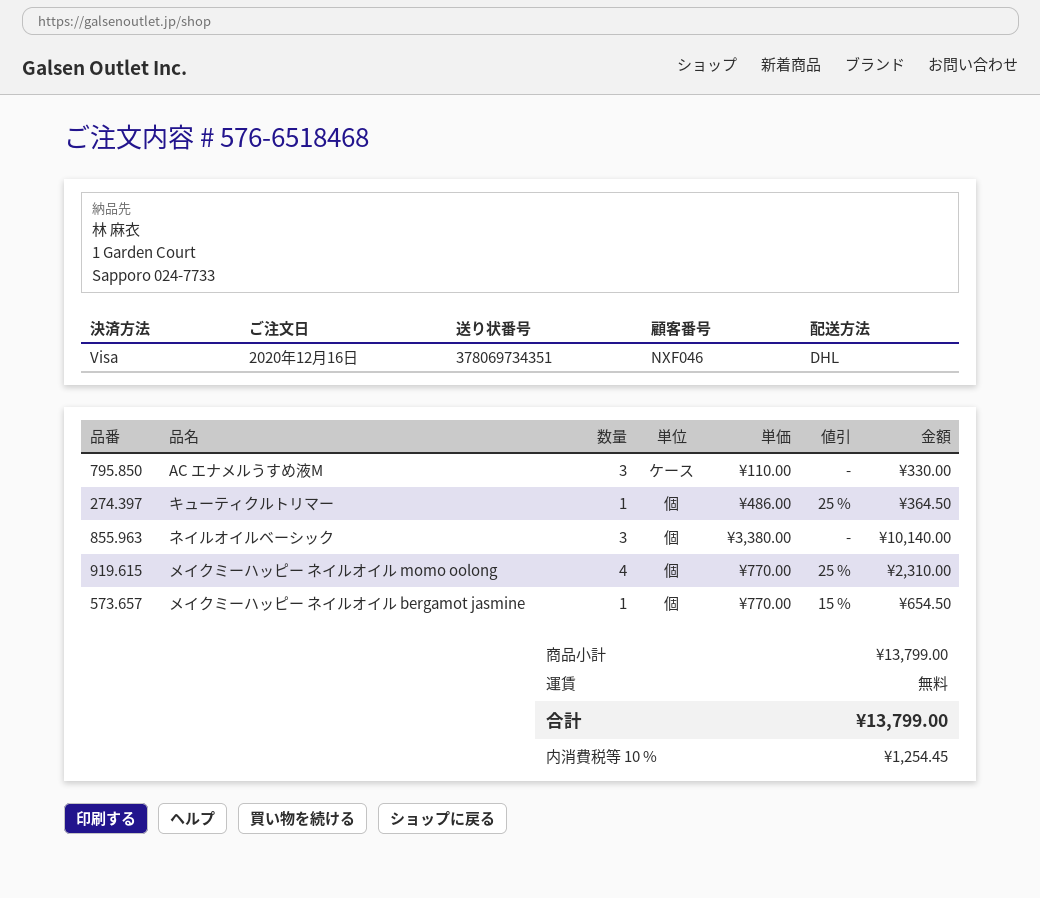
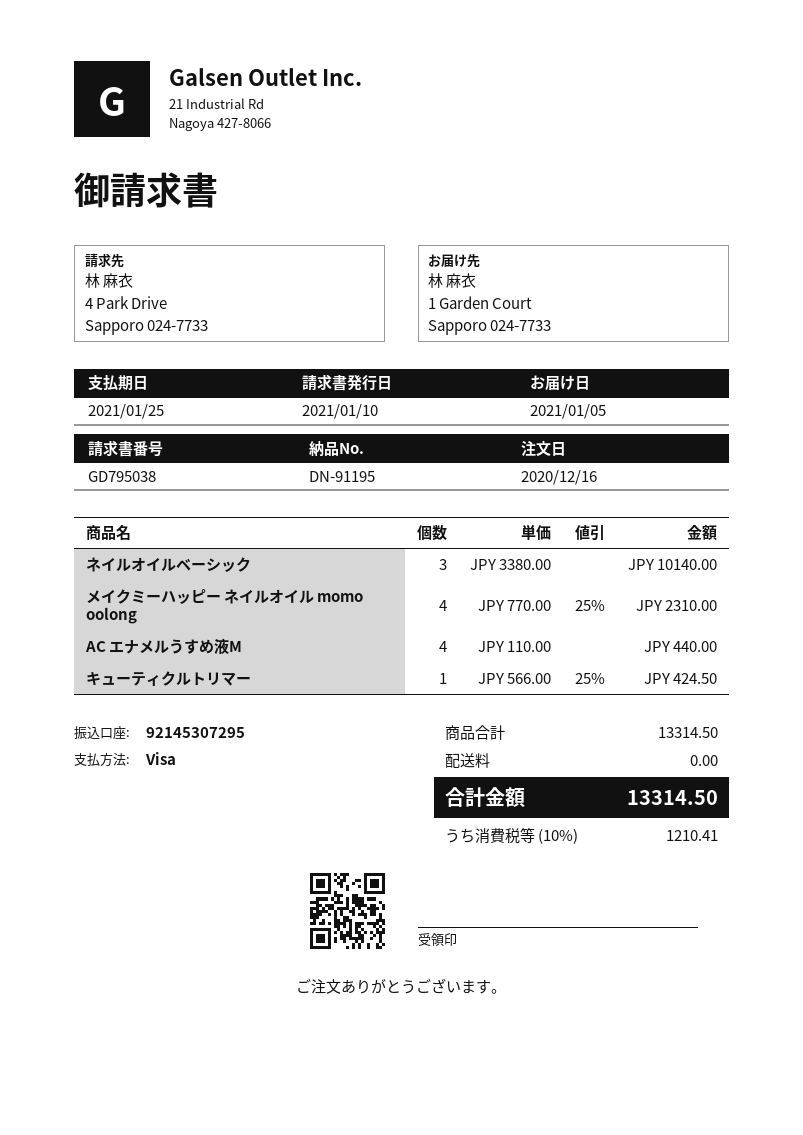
AC エナメルうすめ液M: 3 x 110.00 = 330.00 -> 4 x 110.00 = 440.00
キューティクルトリマー: 1 x 486.00 - 25% = 364.50 -> 1 x 566.00 - 25% = 424.50
メイクミーハッピー ネイルオイル bergamot jasmine: 1 x 770.00 - 15% = 654.50 -> none
subtotal: 13799.00 -> 13314.50
tax: 10% = 1254.45 -> 10% = 1210.41
total: 13799.00 -> 13314.50

